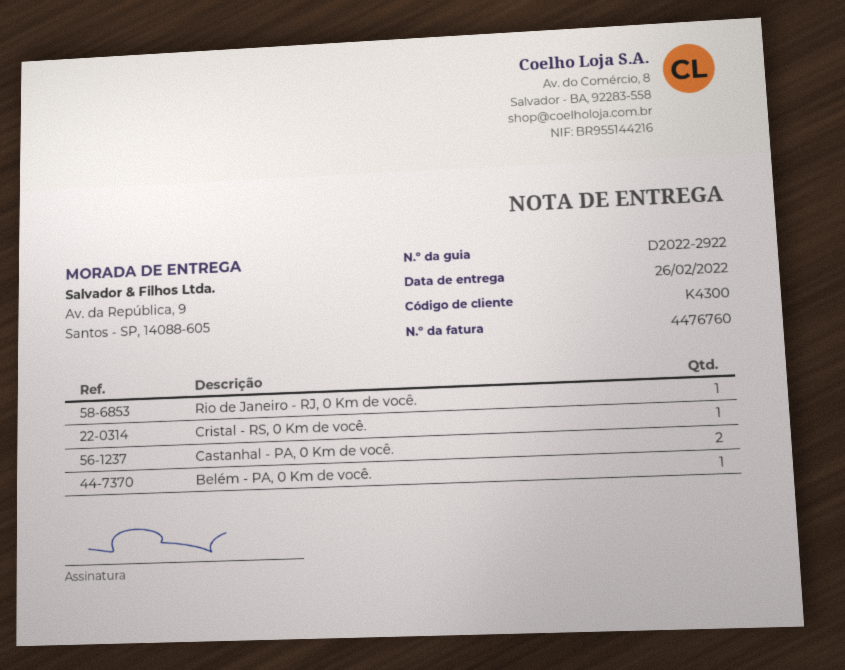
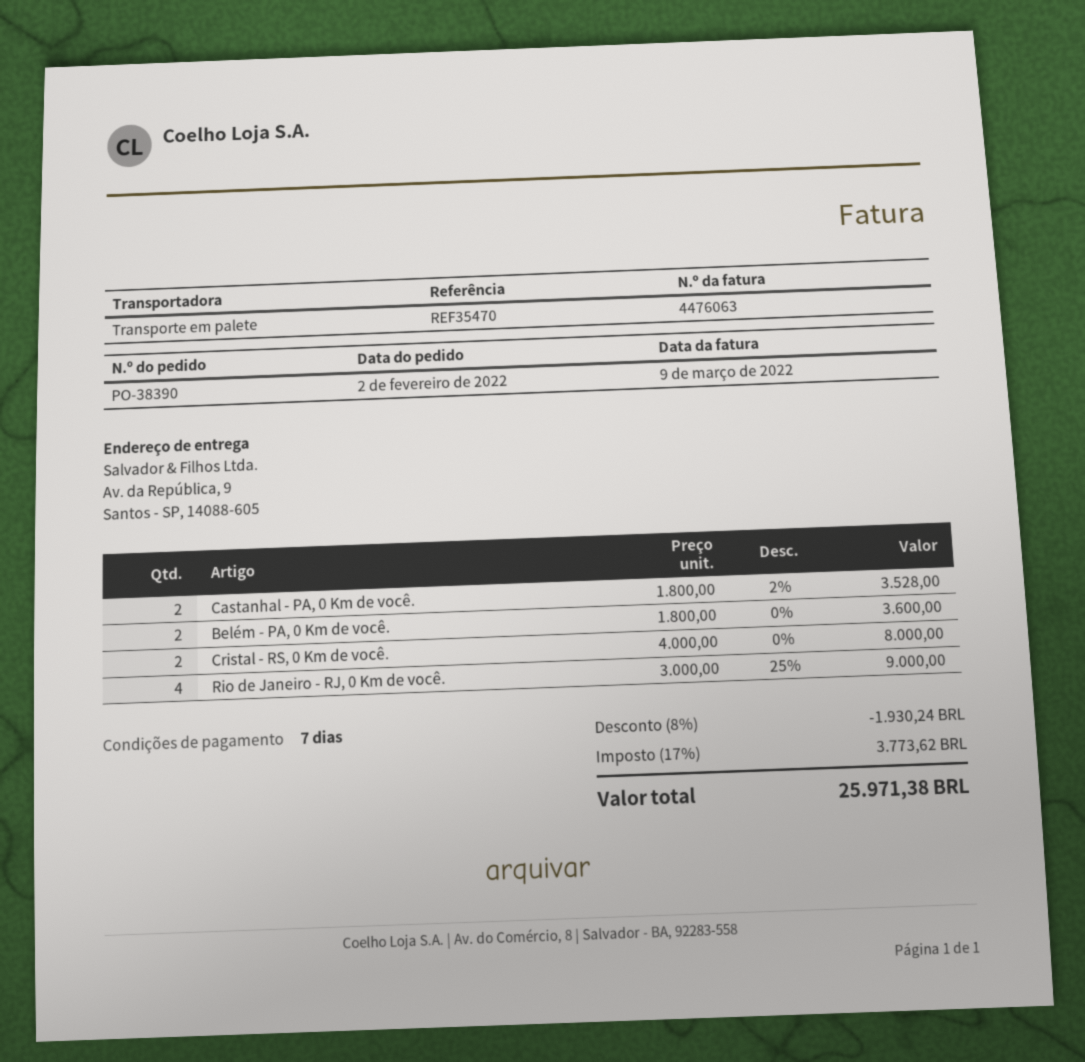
invoice number: 4476760 -> 4476063
Rio de Janeiro - RJ, 0 Km de você.: 1 -> 4
Cristal - RS, 0 Km de você.: 1 -> 2
Belém - PA, 0 Km de você.: 1 -> 2

